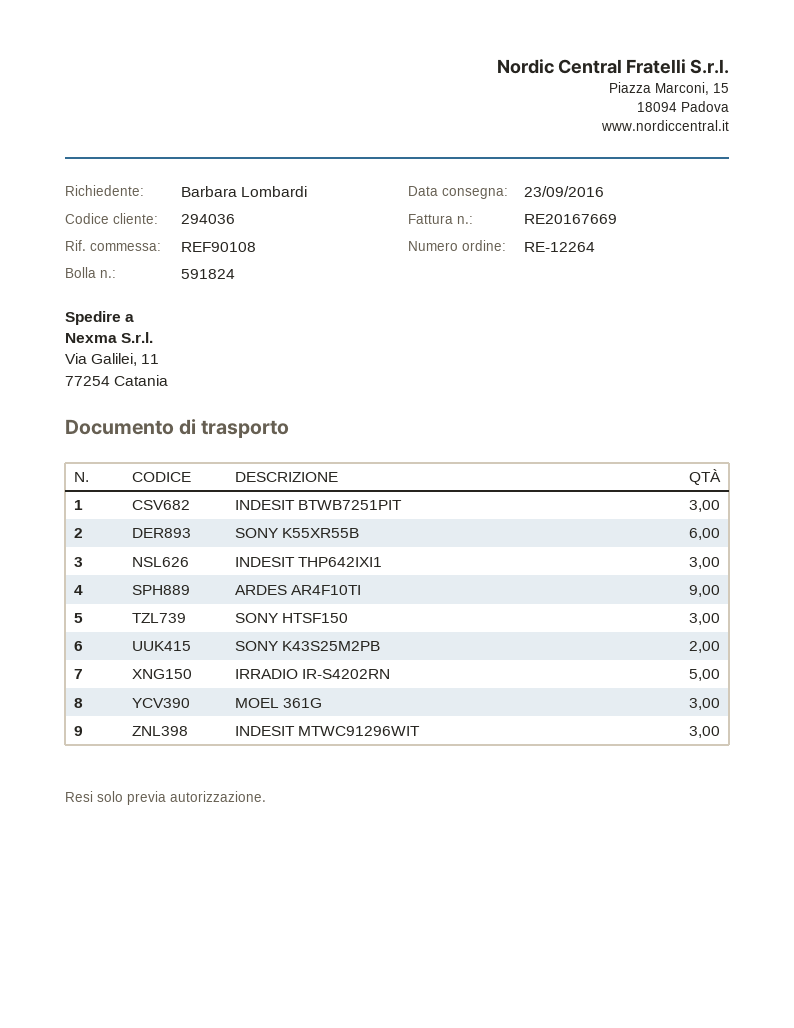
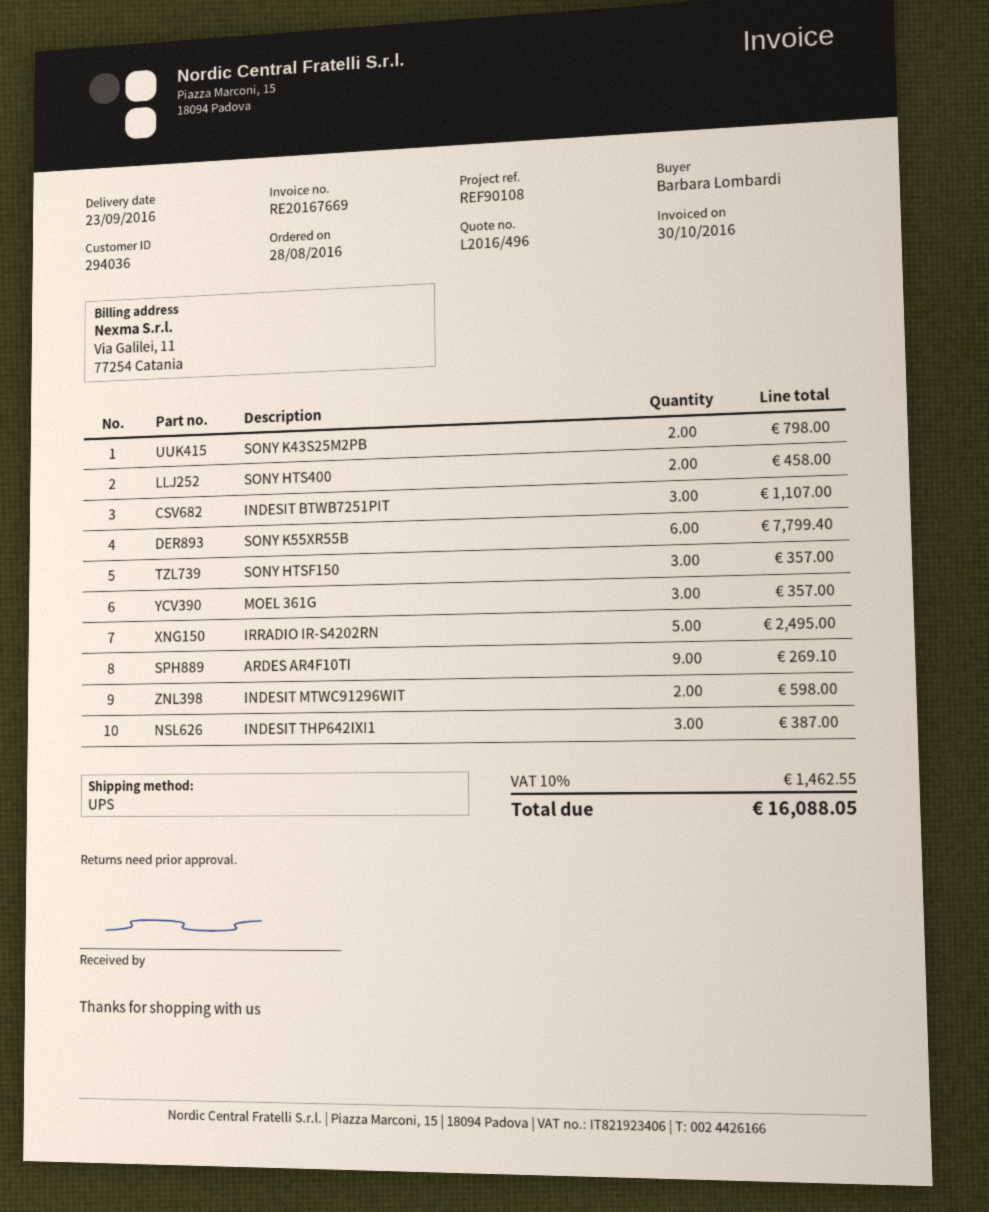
INDESIT MTWC91296WIT: 3 -> 2
SONY HTS400: none -> 2

